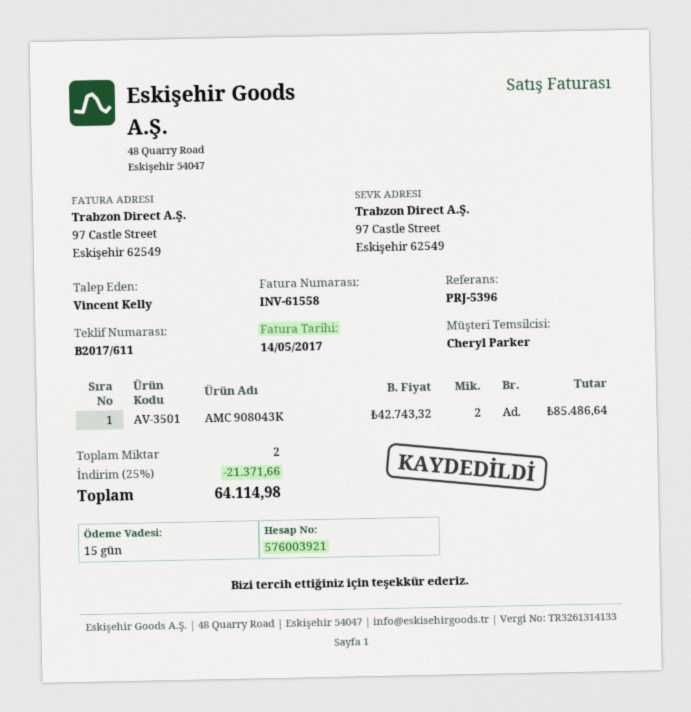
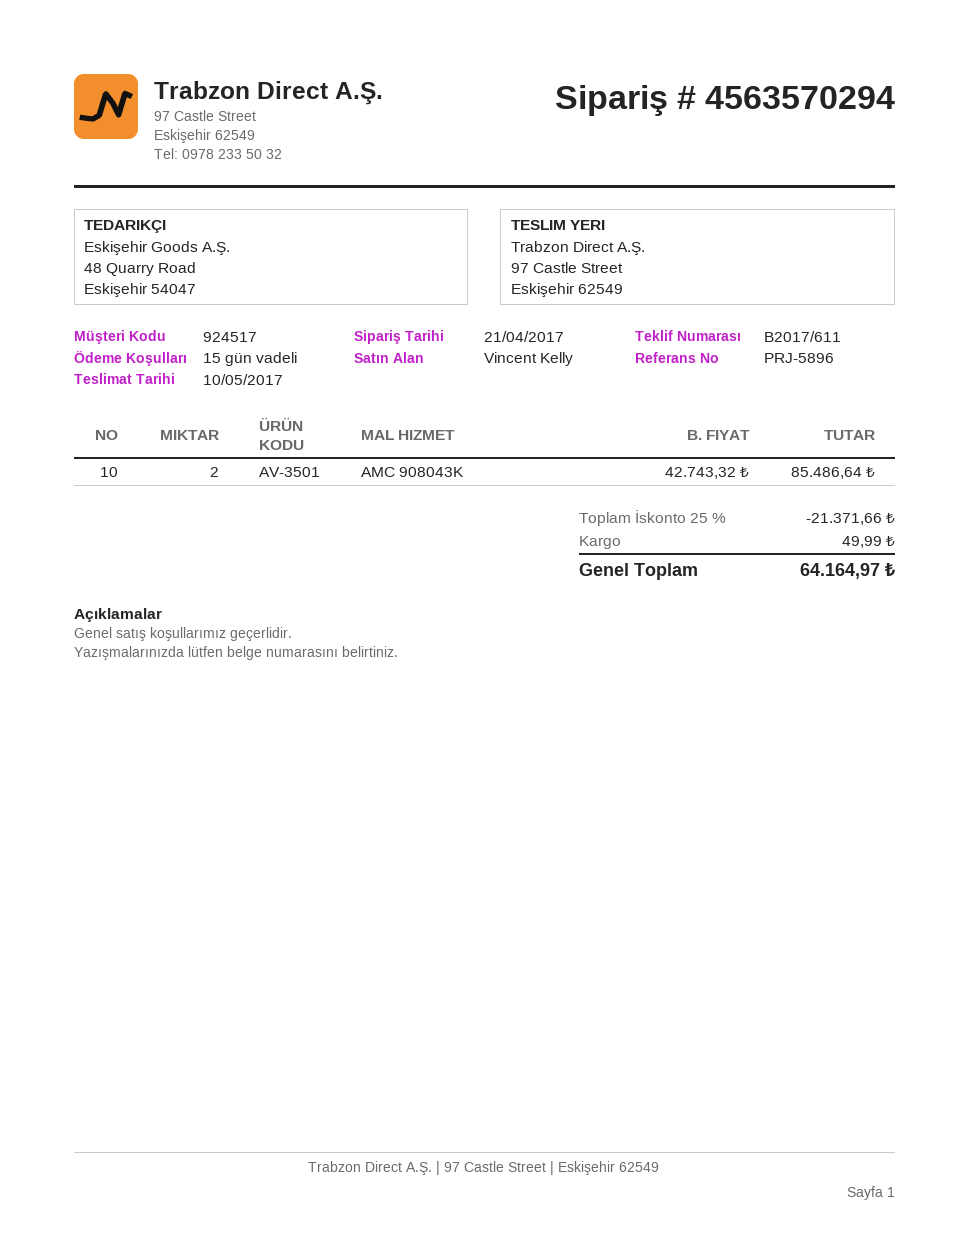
reference: PRJ-5396 -> PRJ-5896
shipping: none -> 49.99
total: 64114.98 -> 64164.97

